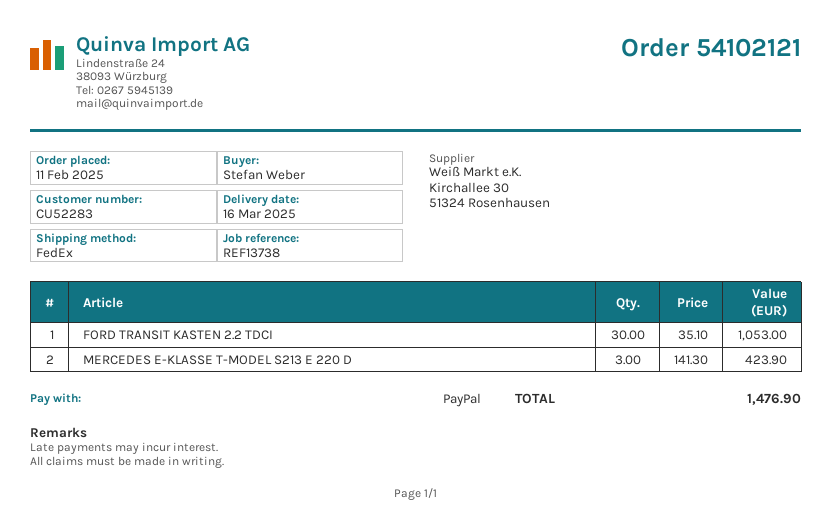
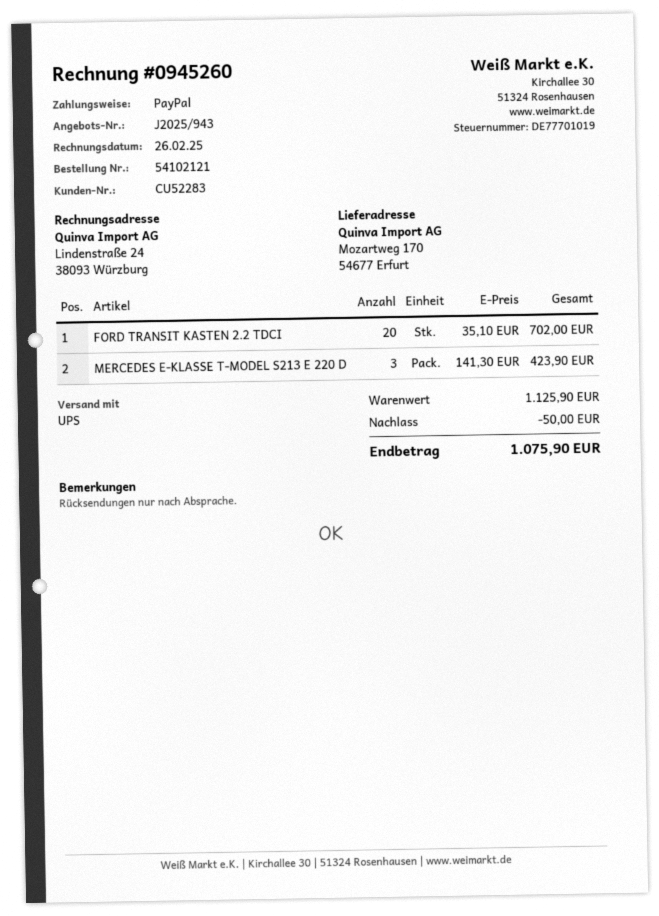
shipping method: FedEx -> UPS
FORD TRANSIT KASTEN 2.2 TDCI: 30 x 35.10 = 1053.00 -> 20 x 35.10 = 702.00
discount: none -> 50.00
total: 1476.90 -> 1075.90

